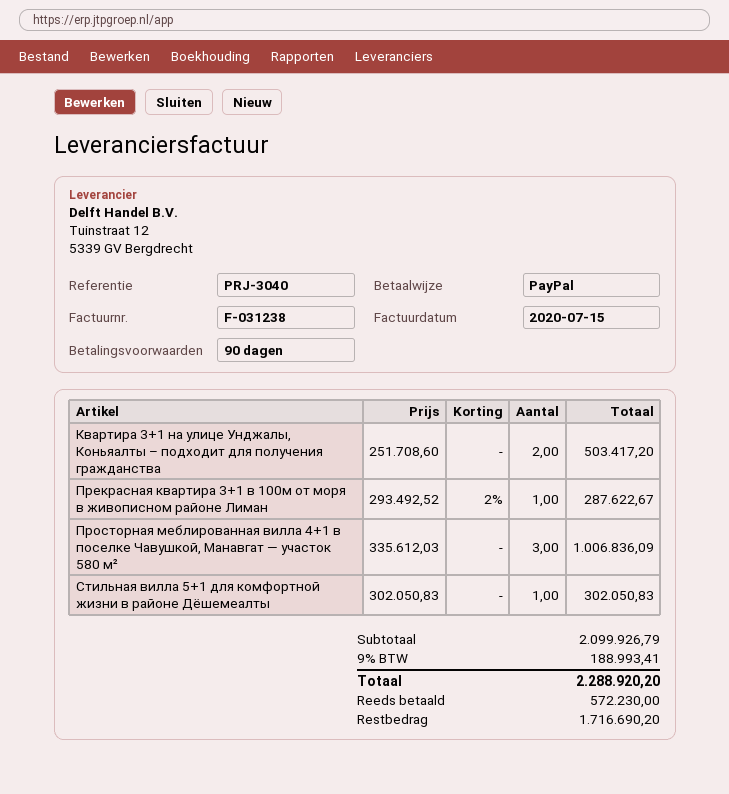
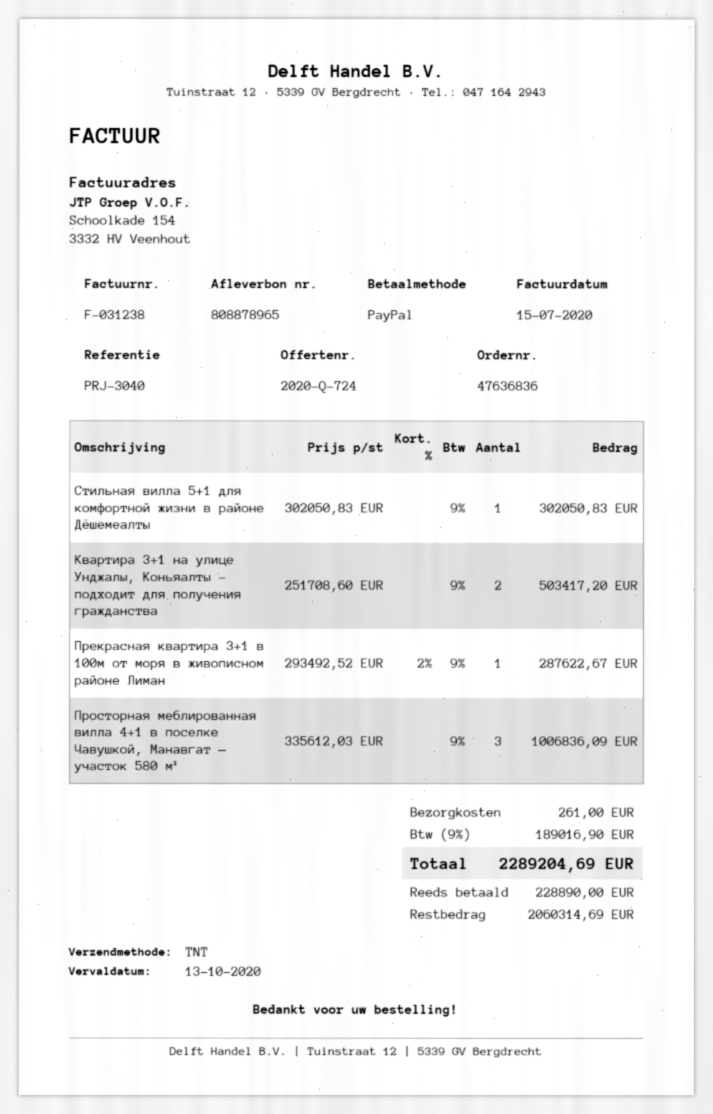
shipping: none -> 261.00
tax: 9% = 188993.41 -> 9% = 189016.90
total: 2288920.20 -> 2289204.69
deposit: 572230.00 -> 228890.00
balance: 1716690.20 -> 2060314.69

